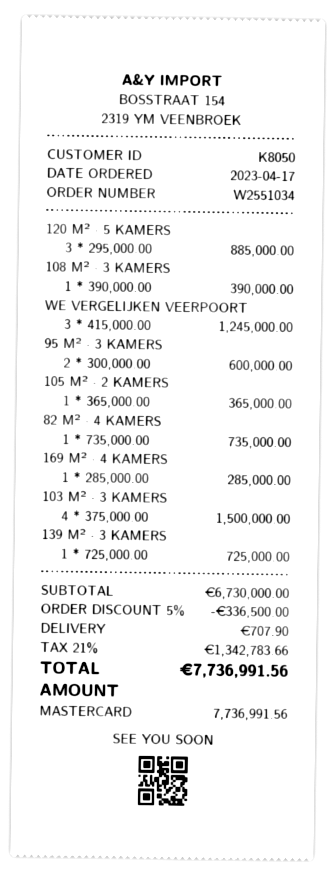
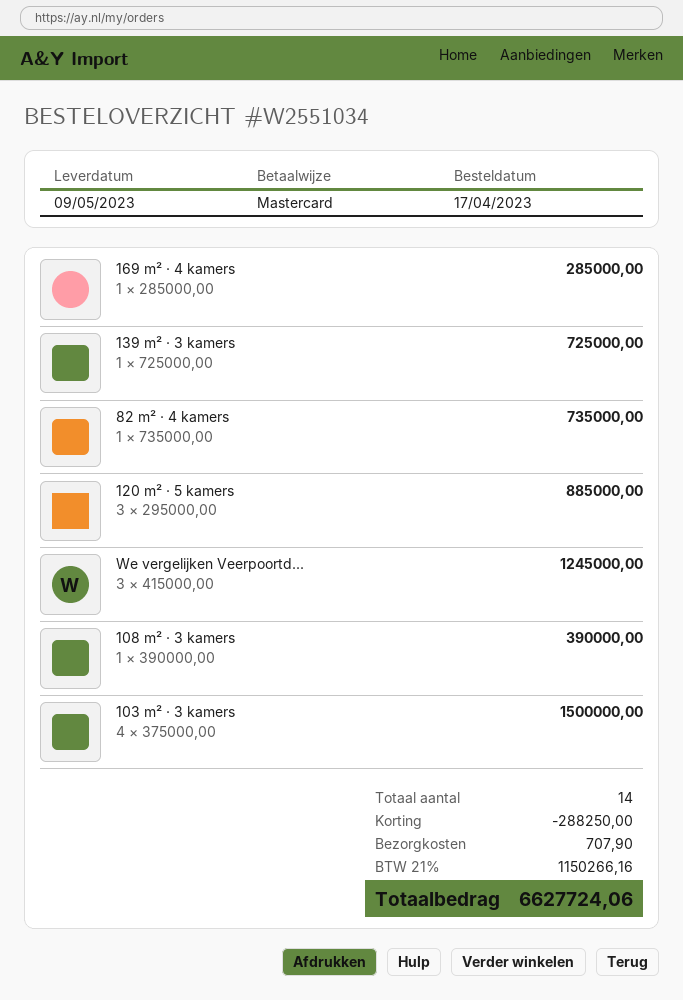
95 M² · 3 KAMERS: 2 x 300000.00 = 600000.00 -> none
105 M² · 2 KAMERS: 1 x 365000.00 = 365000.00 -> none
discount: 336500.00 -> 288250.00
tax: 21% = 1342783.66 -> 21% = 1150266.16
total: 7736991.56 -> 6627724.06

